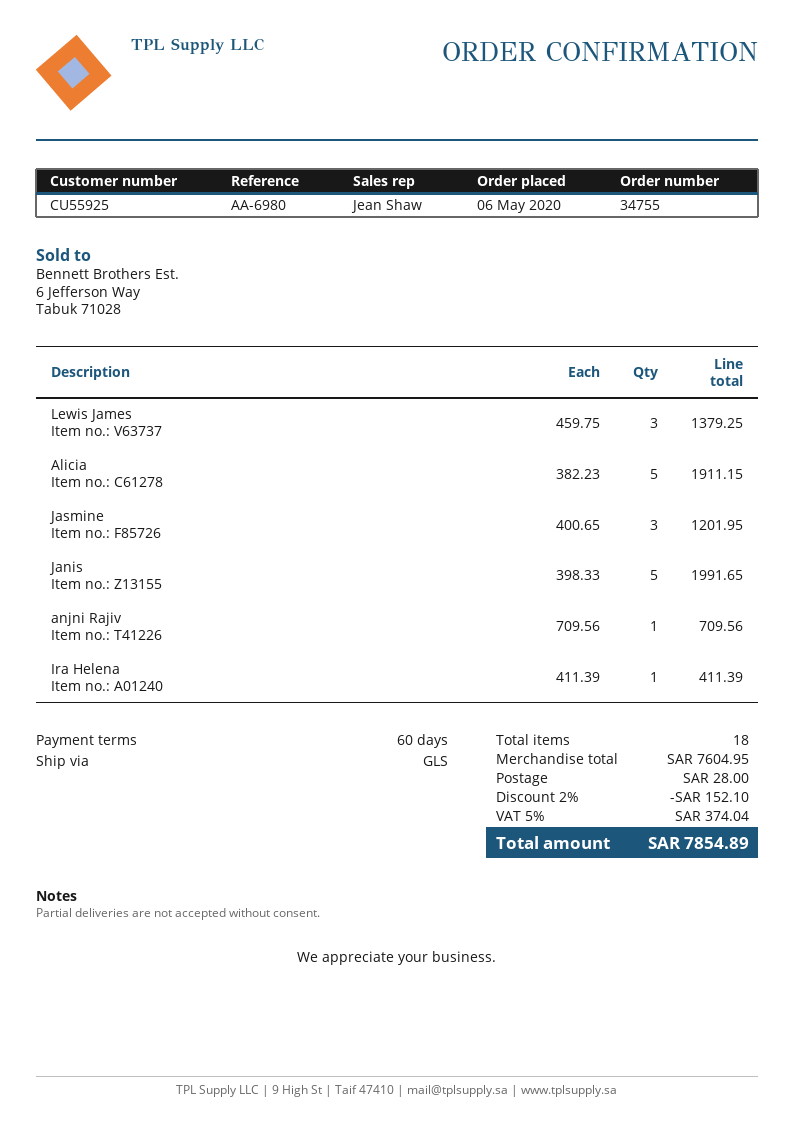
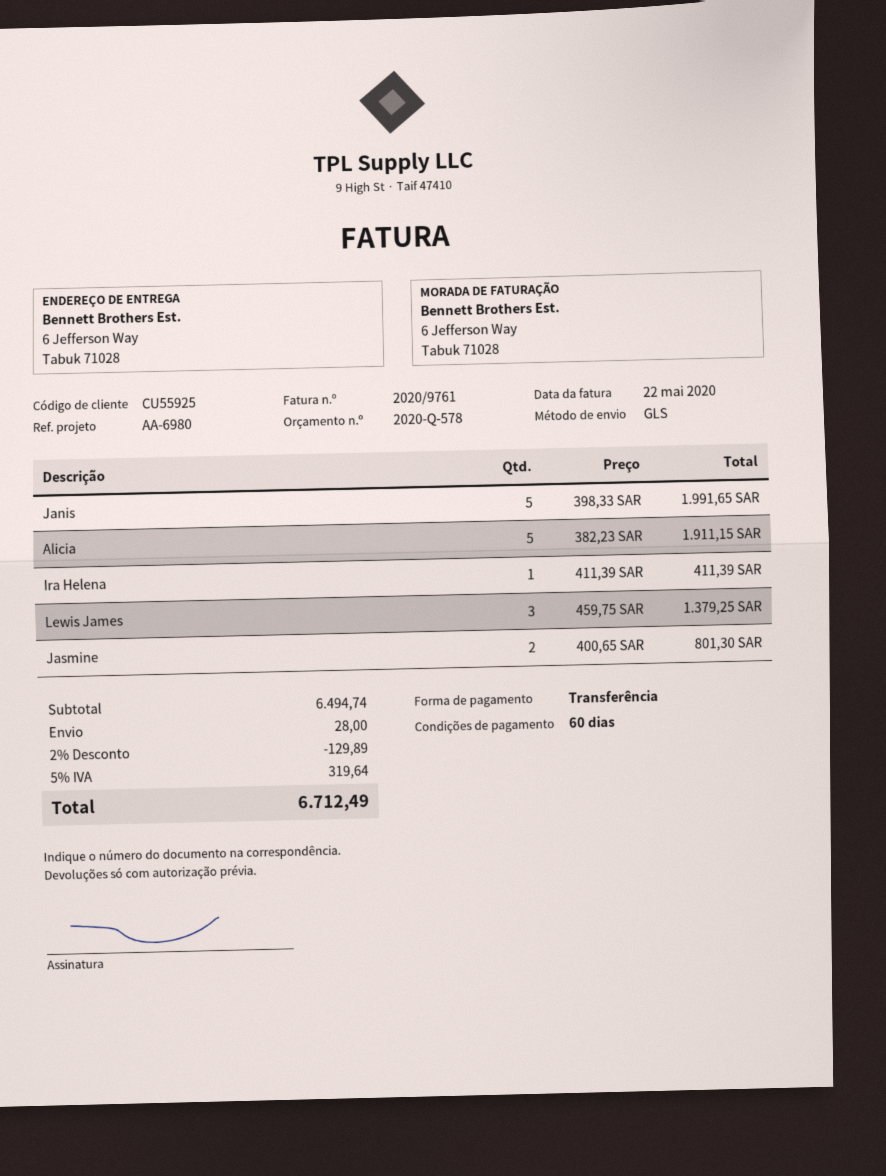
Jasmine: 3 x 400.65 = 1201.95 -> 2 x 400.65 = 801.30
anjni Rajiv: 1 x 709.56 = 709.56 -> none
subtotal: 7604.95 -> 6494.74
discount: 2% = 152.10 -> 2% = 129.89
tax: 5% = 374.04 -> 5% = 319.64
total: 7854.89 -> 6712.49

